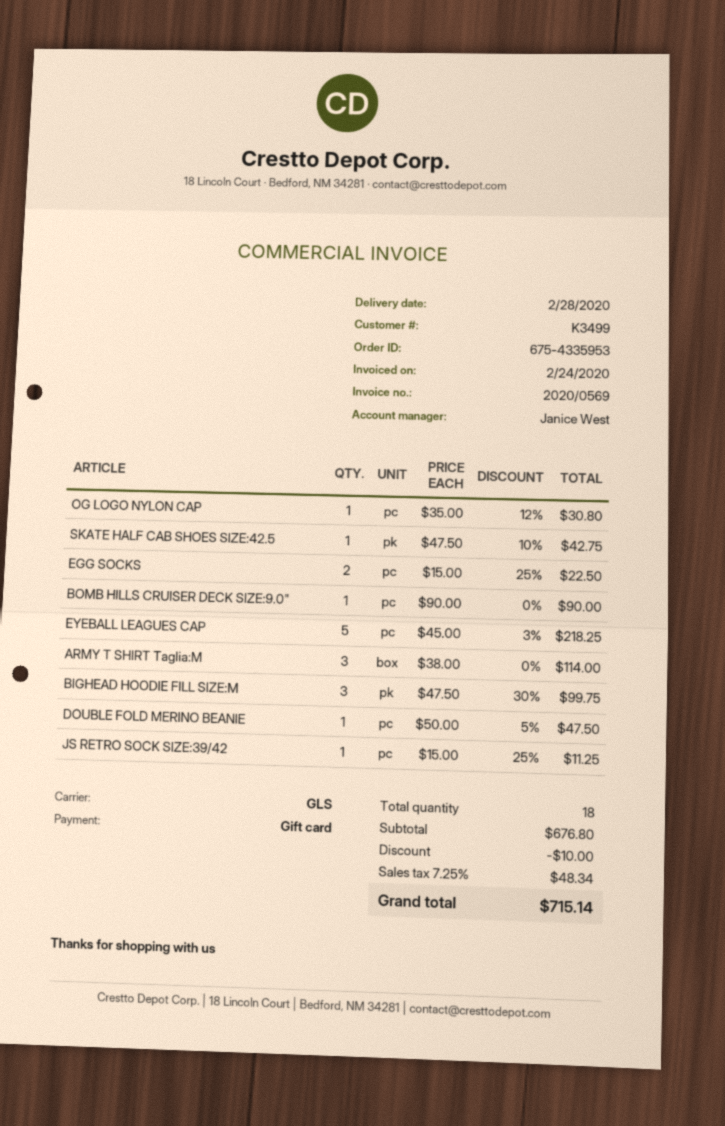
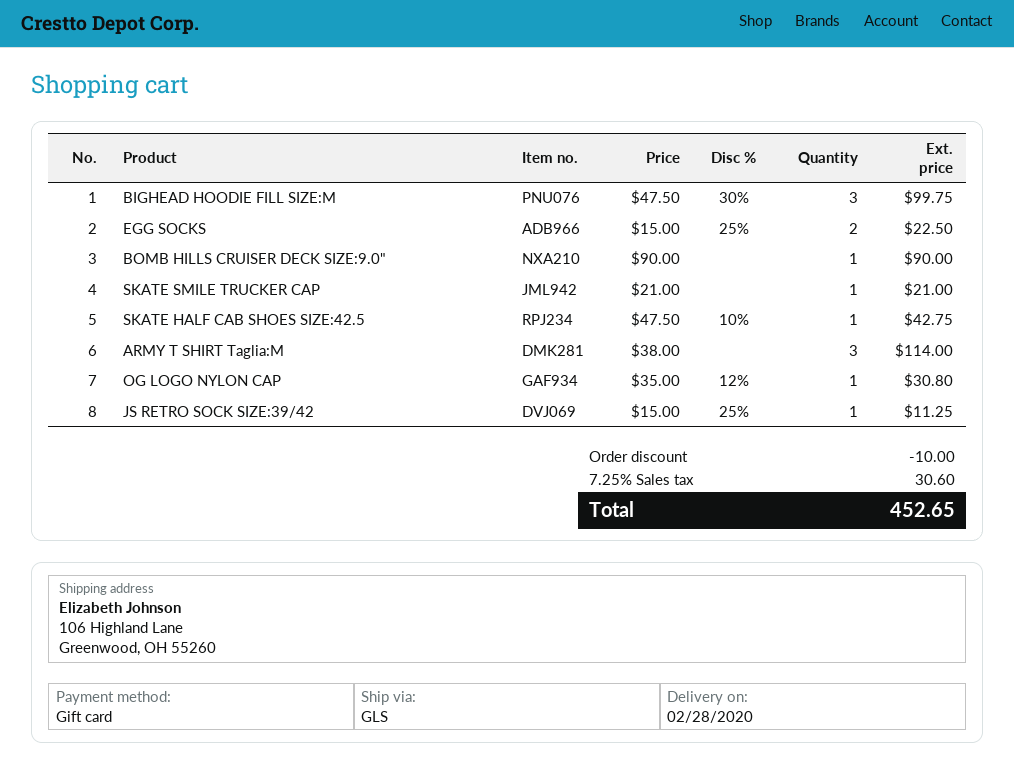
EYEBALL LEAGUES CAP: 5 x 45.00 - 3% = 218.25 -> none
DOUBLE FOLD MERINO BEANIE: 1 x 50.00 - 5% = 47.50 -> none
SKATE SMILE TRUCKER CAP: none -> 1 x 21.00 = 21.00
tax: 7.25% = 48.34 -> 7.25% = 30.60
total: 715.14 -> 452.65

